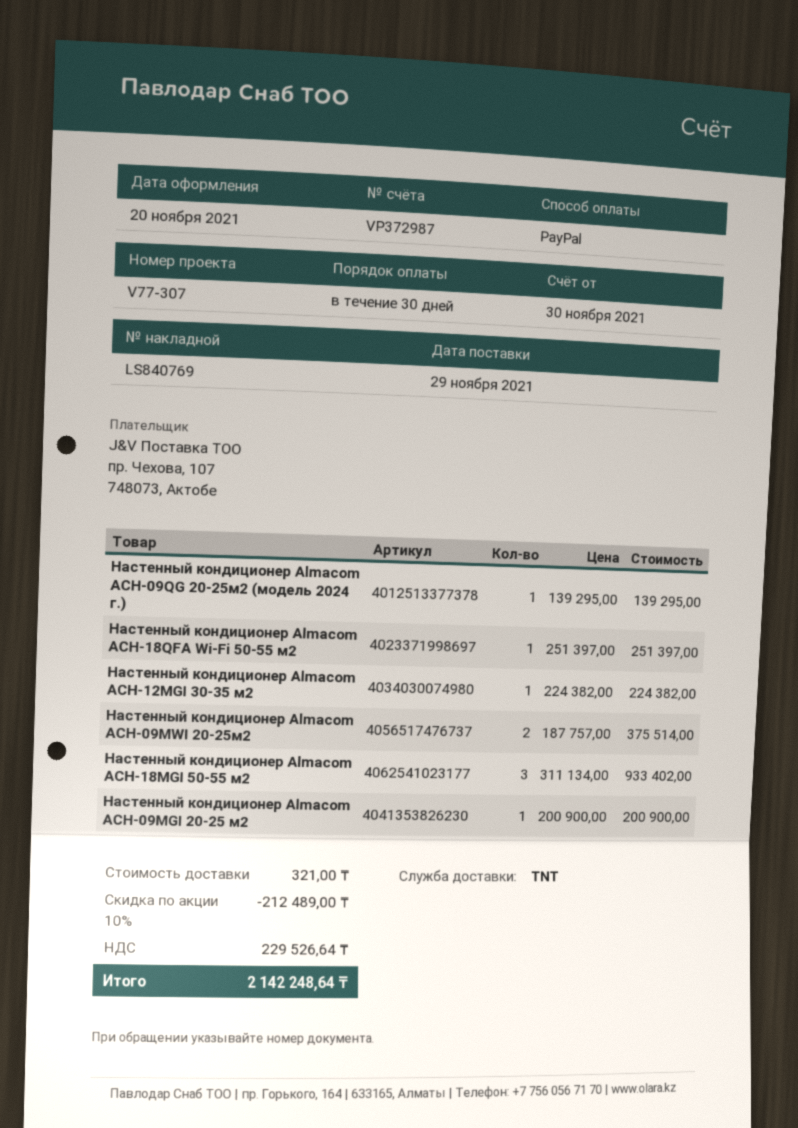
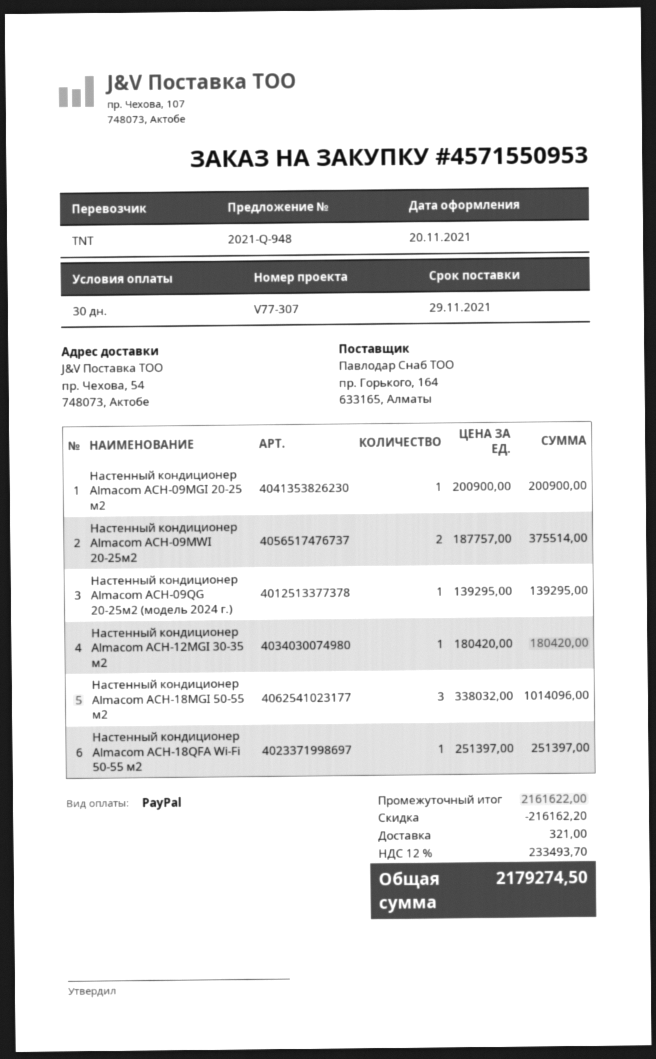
Настенный кондиционер Almacom ACH-12MGI 30-35 м2: 1 x 224382.00 = 224382.00 -> 1 x 180420.00 = 180420.00
Настенный кондиционер Almacom ACH-18MGI 50-55 м2: 3 x 311134.00 = 933402.00 -> 3 x 338032.00 = 1014096.00
discount: 212489.00 -> 216162.20
tax: 229526.64 -> 233493.70
total: 2142248.64 -> 2179274.50

